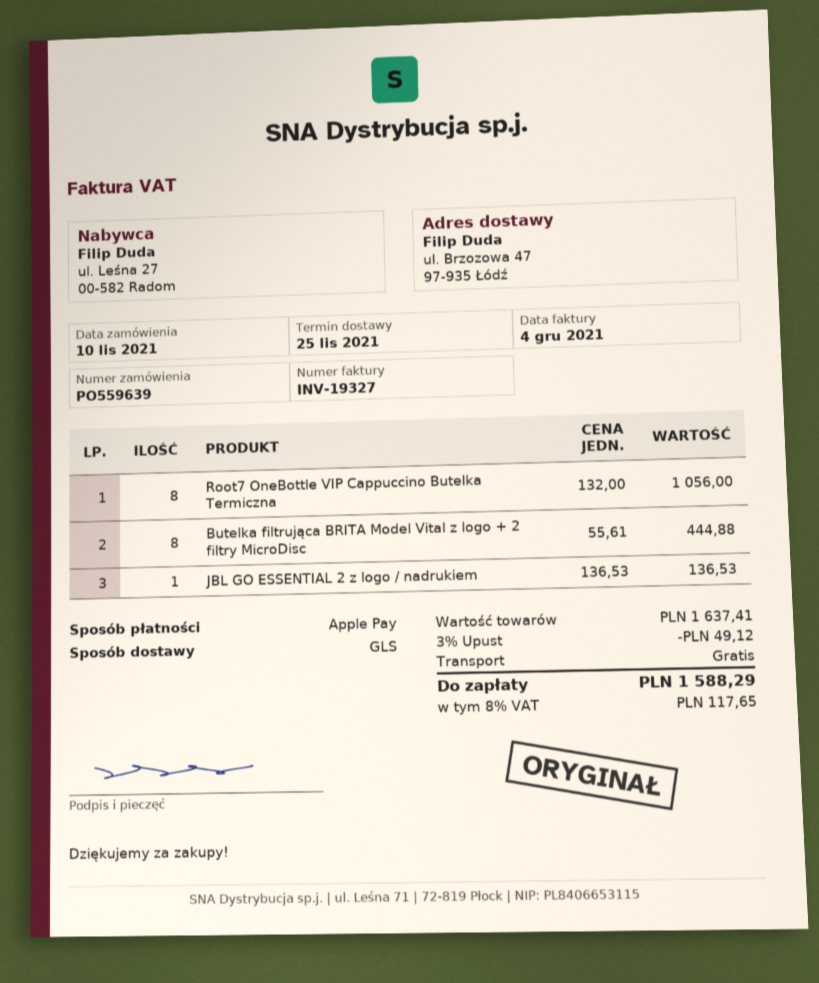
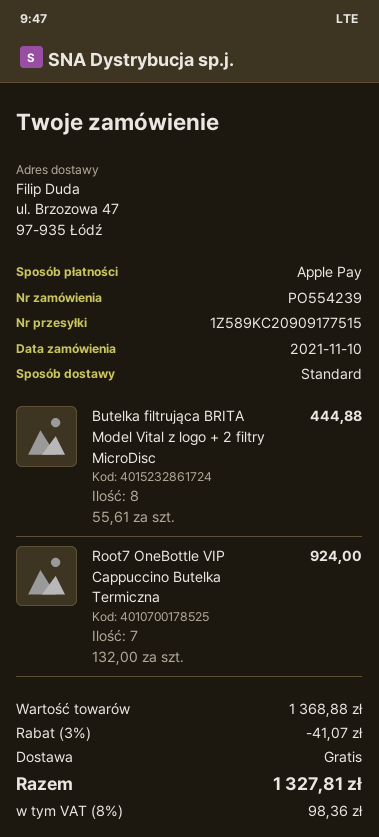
order number: PO559639 -> PO554239
shipping method: GLS -> standard
Root7 OneBottle VIP Cappuccino Butelka Termiczna: 8 x 132.00 = 1056.00 -> 7 x 132.00 = 924.00
JBL GO ESSENTIAL 2 z logo / nadrukiem: 1 x 136.53 = 136.53 -> none
subtotal: 1637.41 -> 1368.88
discount: 3% = 49.12 -> 3% = 41.07
tax: 8% = 117.65 -> 8% = 98.36
total: 1588.29 -> 1327.81

